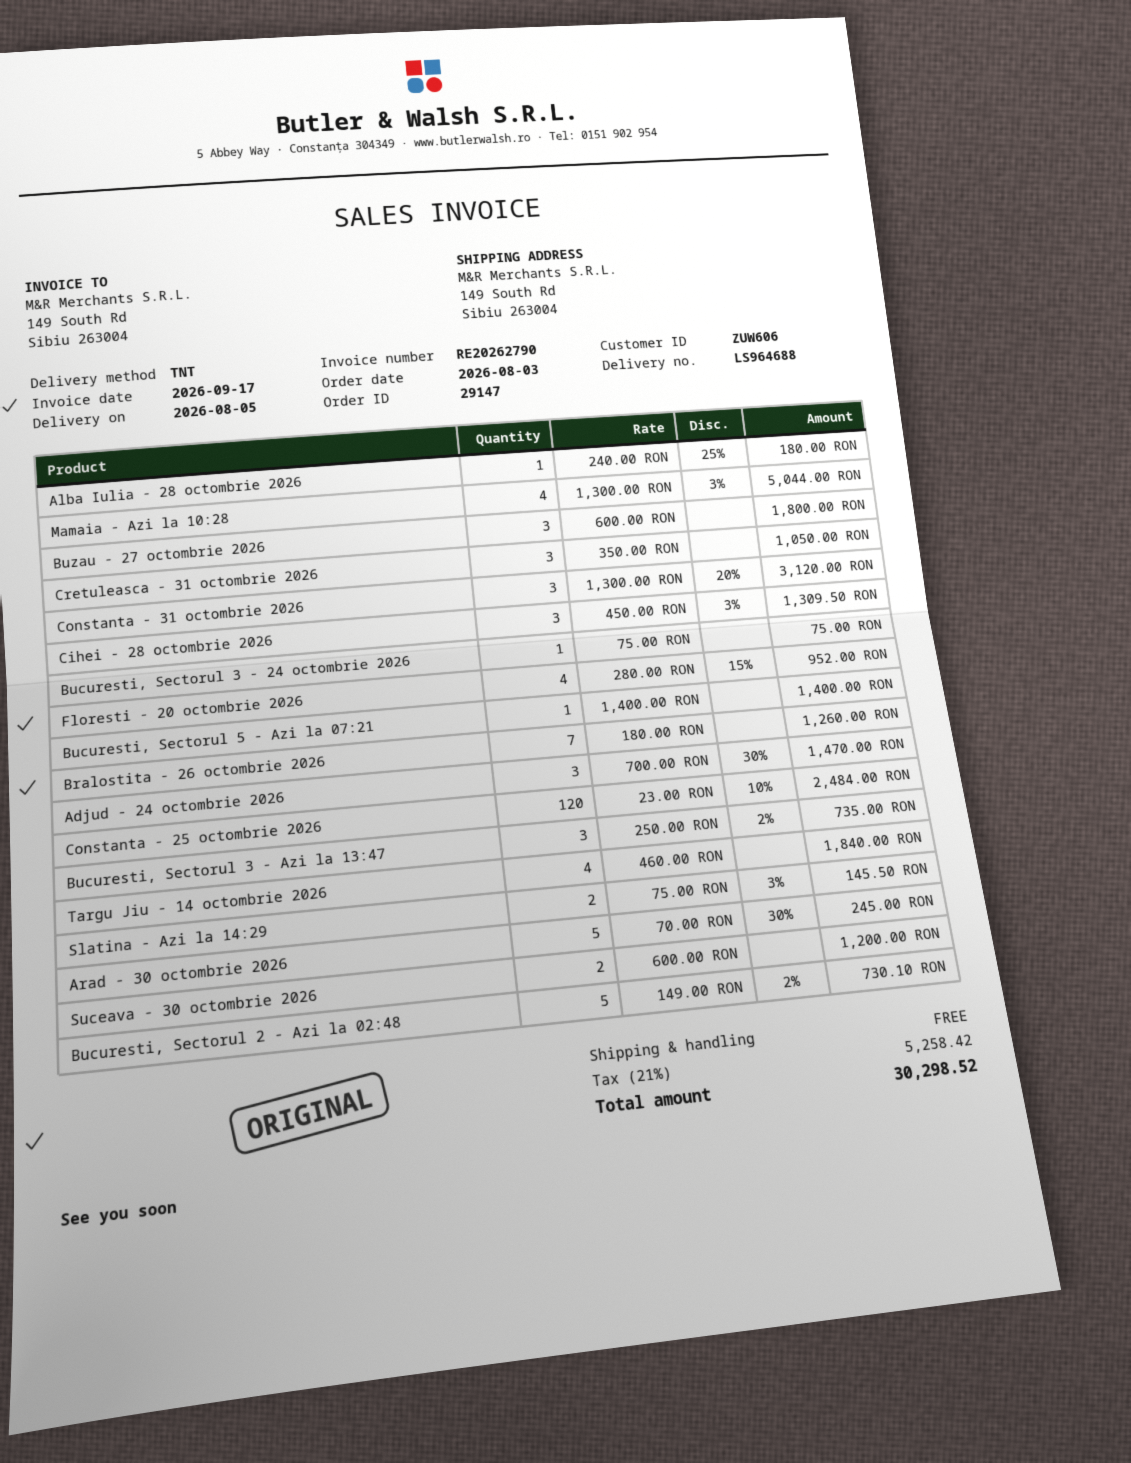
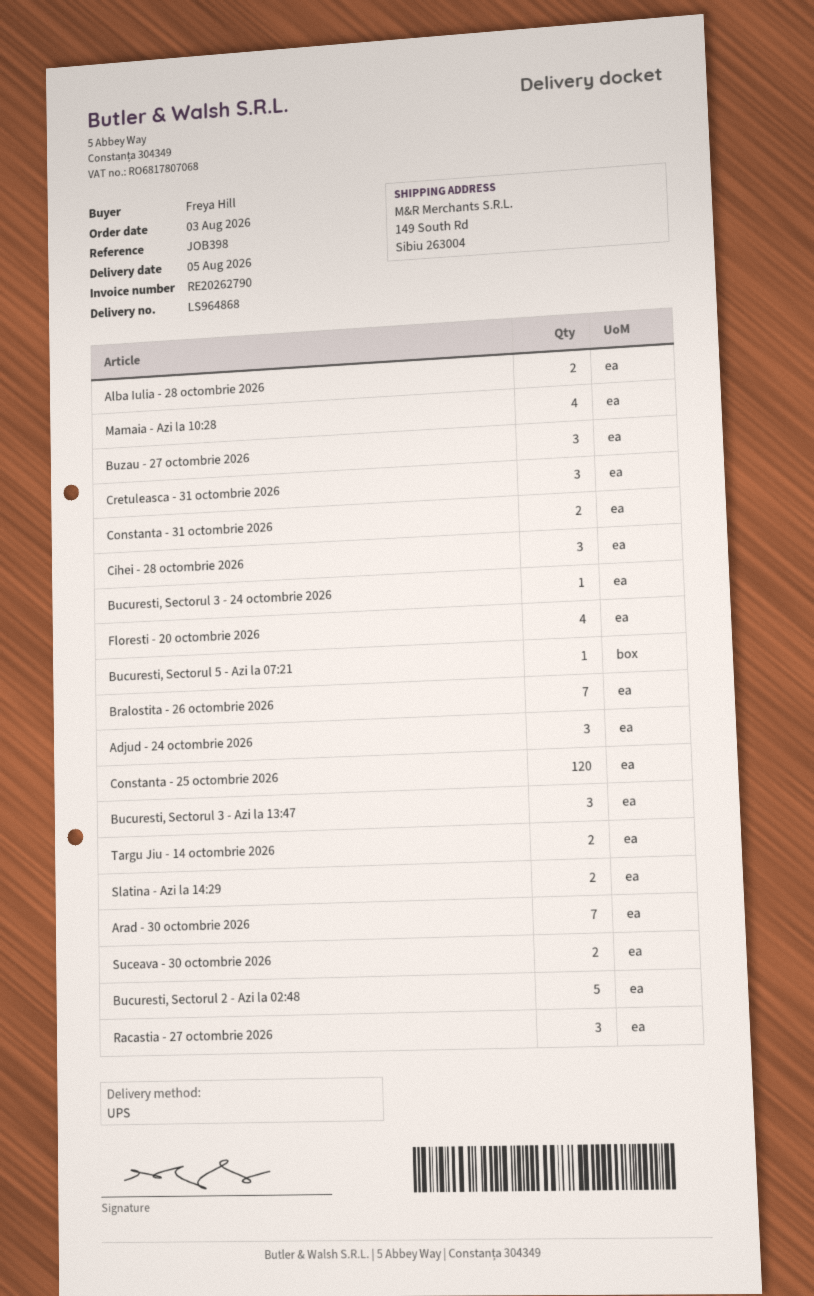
delivery note number: LS964688 -> LS964868
shipping method: TNT -> UPS
Alba Iulia - 28 octombrie 2026: 1 -> 2
Constanta - 31 octombrie 2026: 3 -> 2
Targu Jiu - 14 octombrie 2026: 4 -> 2
Arad - 30 octombrie 2026: 5 -> 7
Racastia - 27 octombrie 2026: none -> 3

